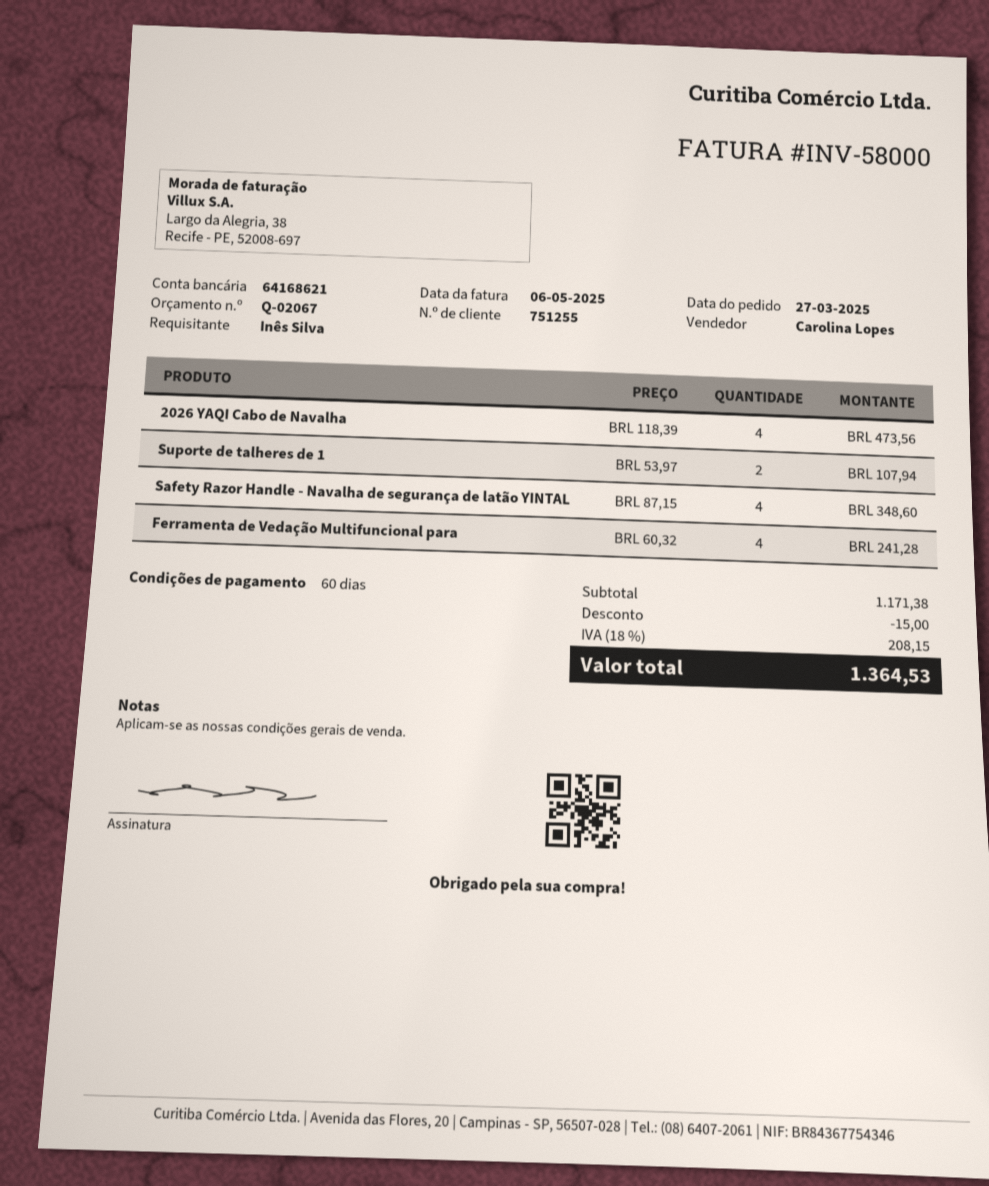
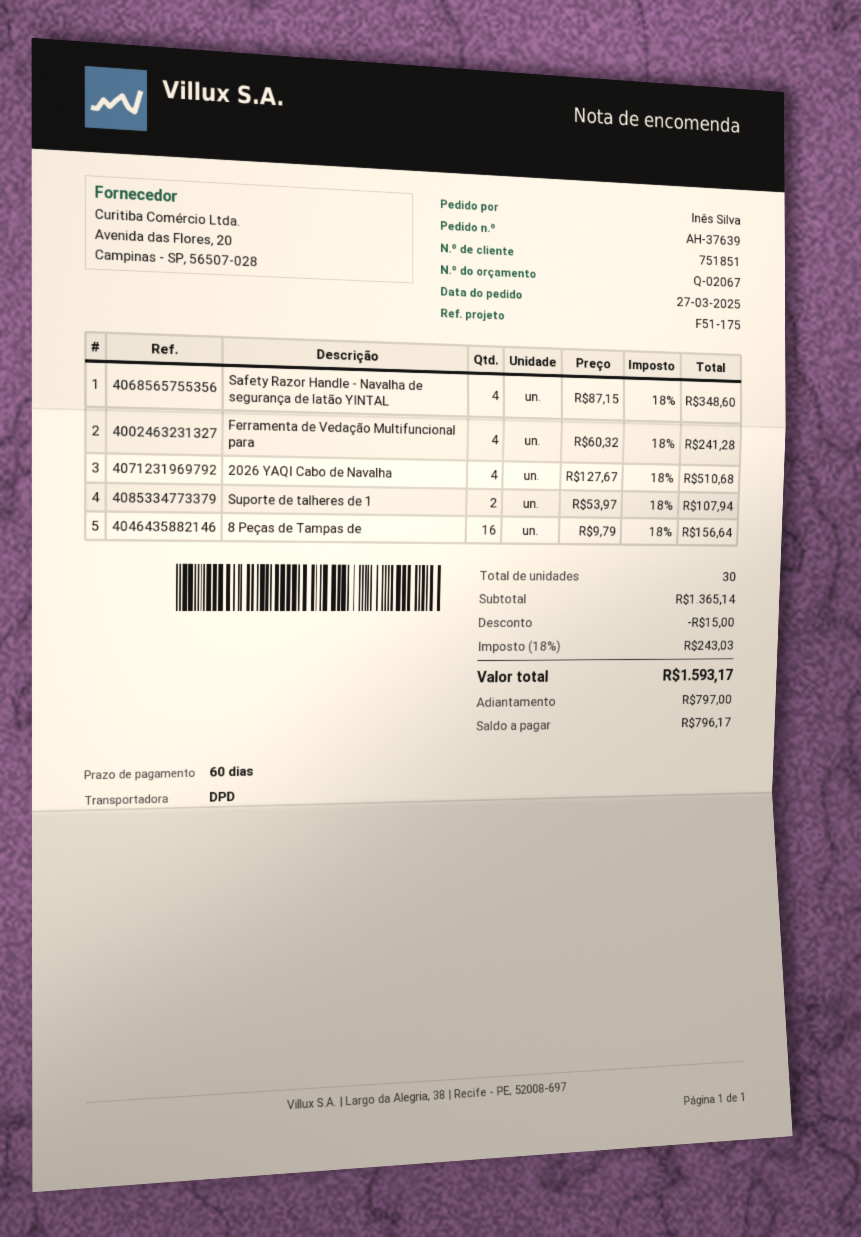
customer number: 751255 -> 751851
2026 YAQI Cabo de Navalha: 4 x 118.39 = 473.56 -> 4 x 127.67 = 510.68
8 Peças de Tampas de: none -> 16 x 9.79 = 156.64
subtotal: 1171.38 -> 1365.14
tax: 18% = 208.15 -> 18% = 243.03
total: 1364.53 -> 1593.17

